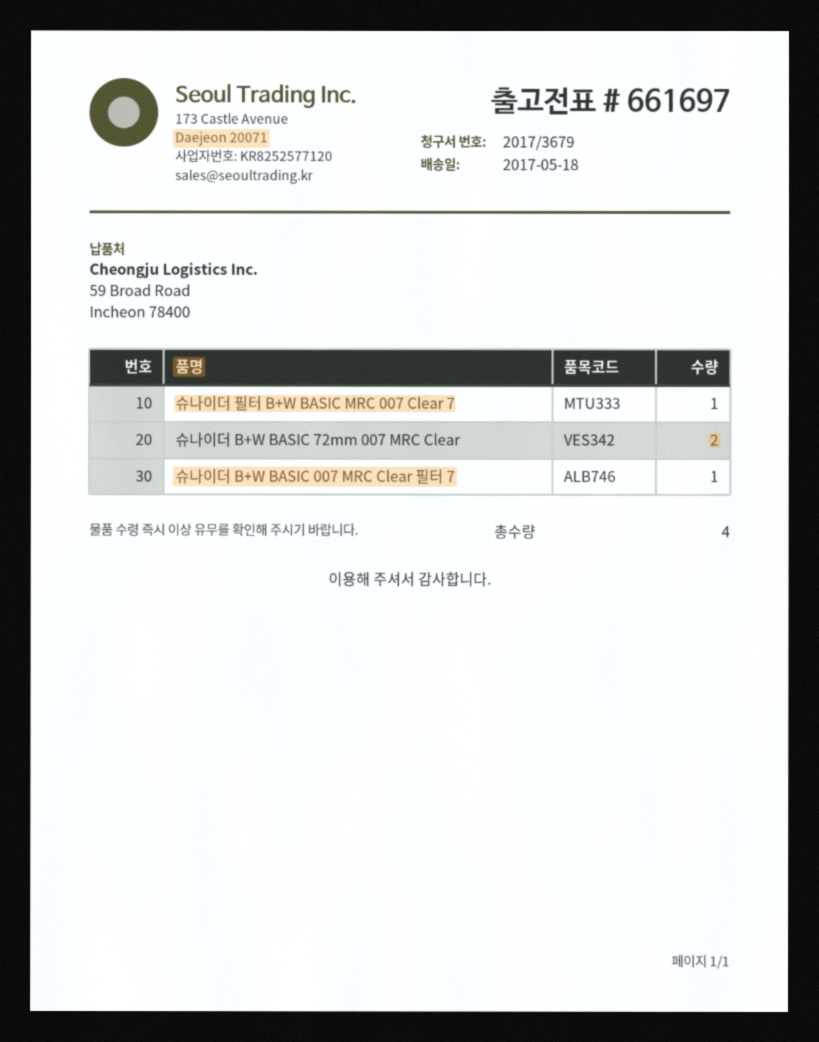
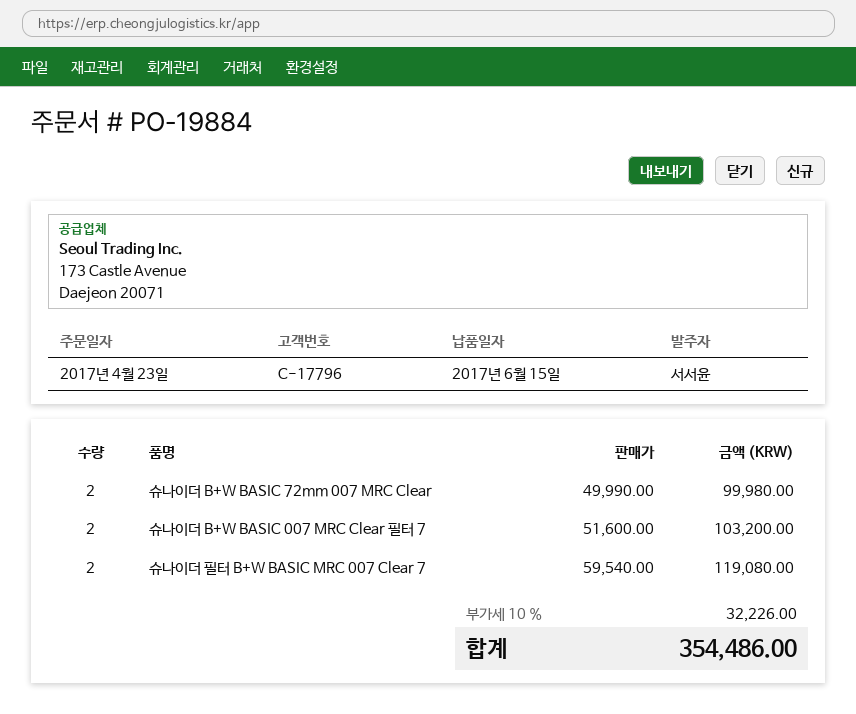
delivery date: 2017-05-18 -> 2017-06-15
슈나이더 필터 B+W BASIC MRC 007 Clear 7: 1 -> 2
슈나이더 B+W BASIC 007 MRC Clear 필터 7: 1 -> 2

